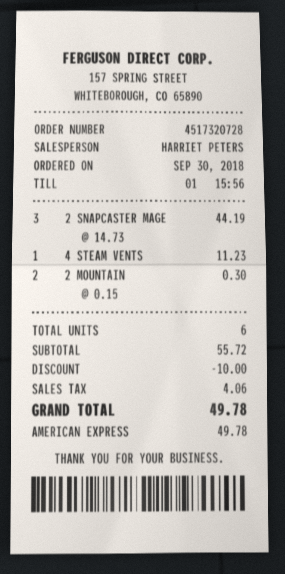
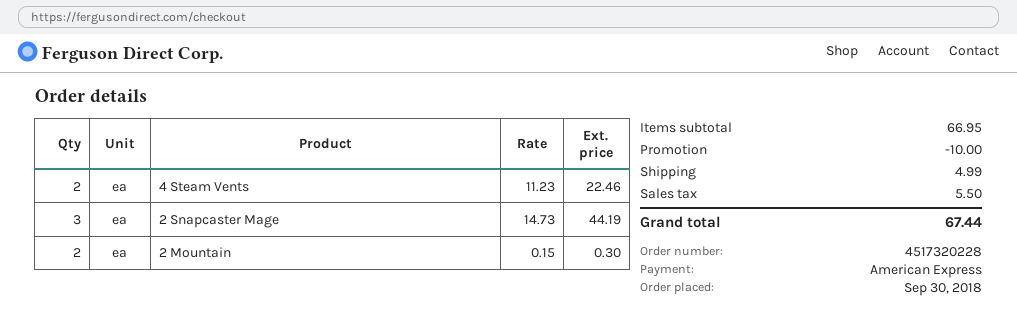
order number: 4517320728 -> 4517320228
4 STEAM VENTS: 1 x 11.23 = 11.23 -> 2 x 11.23 = 22.46
subtotal: 55.72 -> 66.95
shipping: none -> 4.99
tax: 4.06 -> 5.50
total: 49.78 -> 67.44

